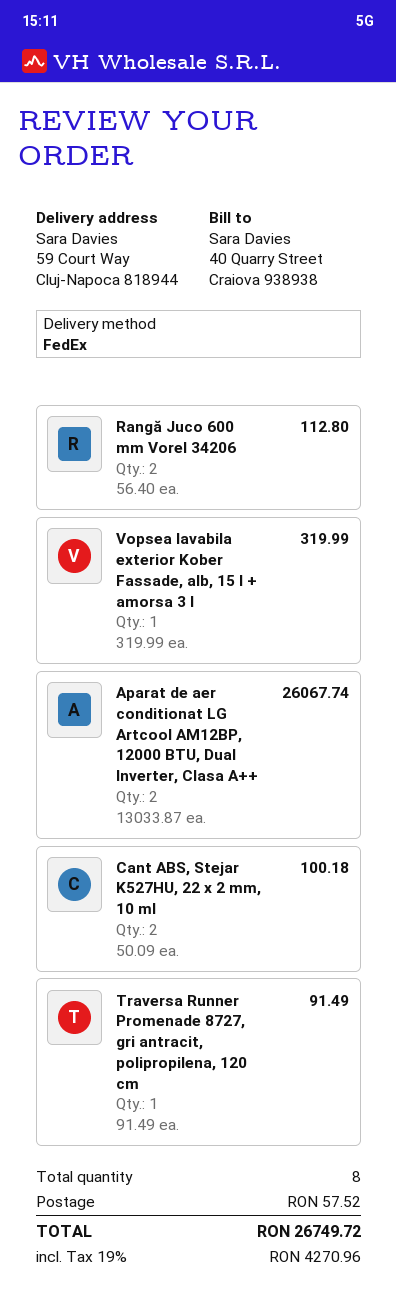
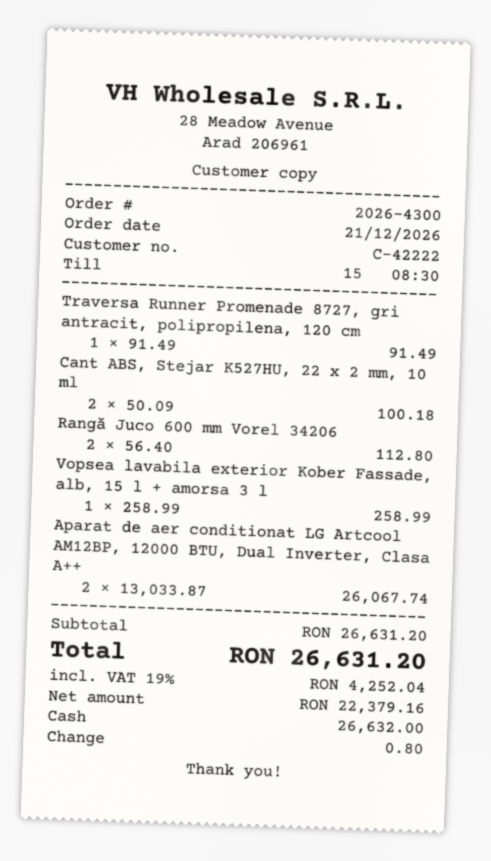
Vopsea lavabila exterior Kober Fassade, alb, 15 l + amorsa 3 l: 1 x 319.99 = 319.99 -> 1 x 258.99 = 258.99
shipping: 57.52 -> none
tax: 19% = 4270.96 -> 19% = 4252.04
total: 26749.72 -> 26631.20

